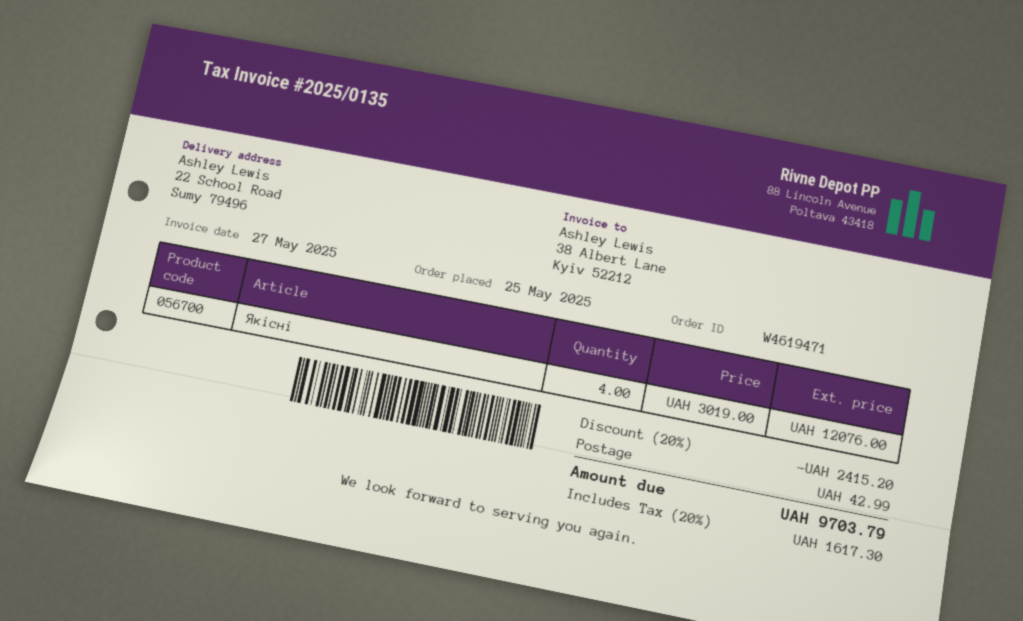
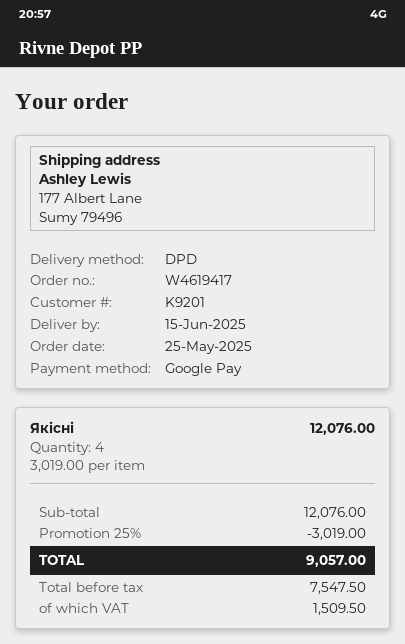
order number: W4619471 -> W4619417
ship to: 22 School Road, Sumy 79496 -> 177 Albert Lane, Sumy 79496
discount: 20% = 2415.20 -> 25% = 3019.00
shipping: 42.99 -> none
tax: 1617.30 -> 1509.50
total: 9703.79 -> 9057.00

